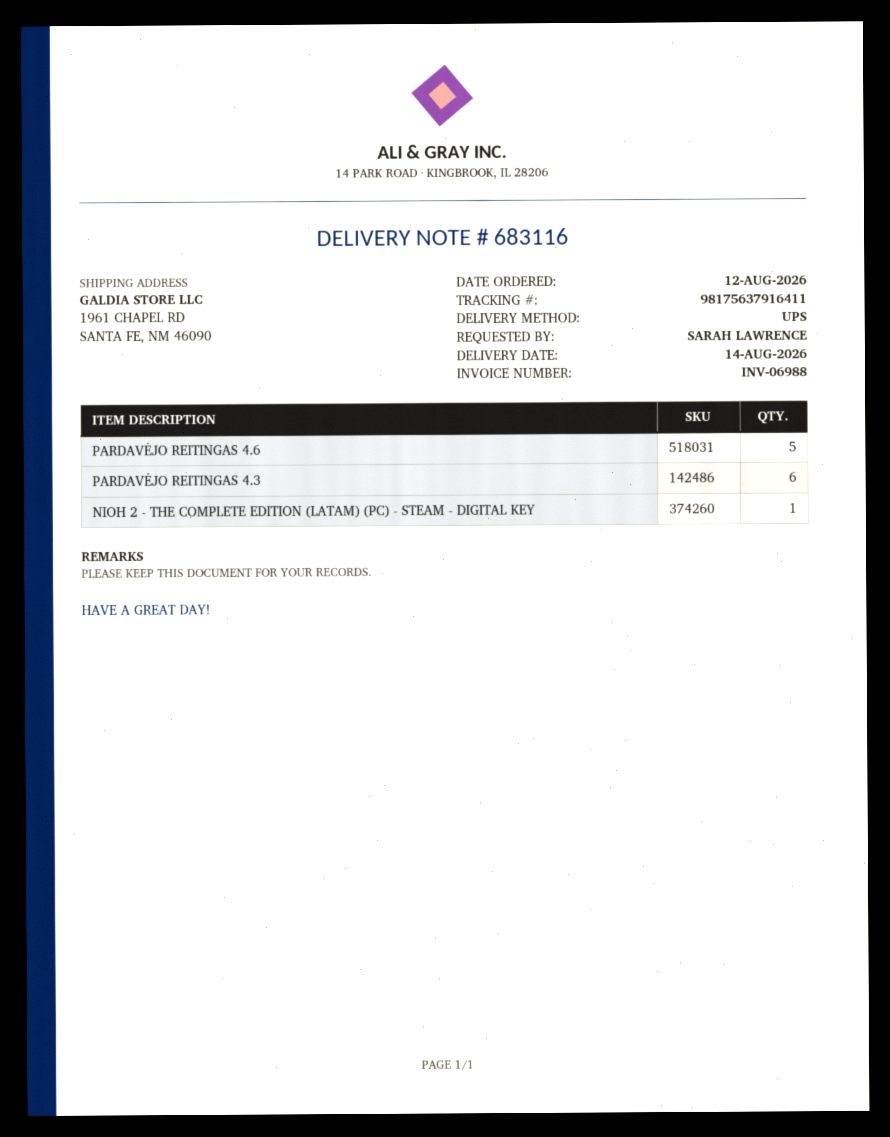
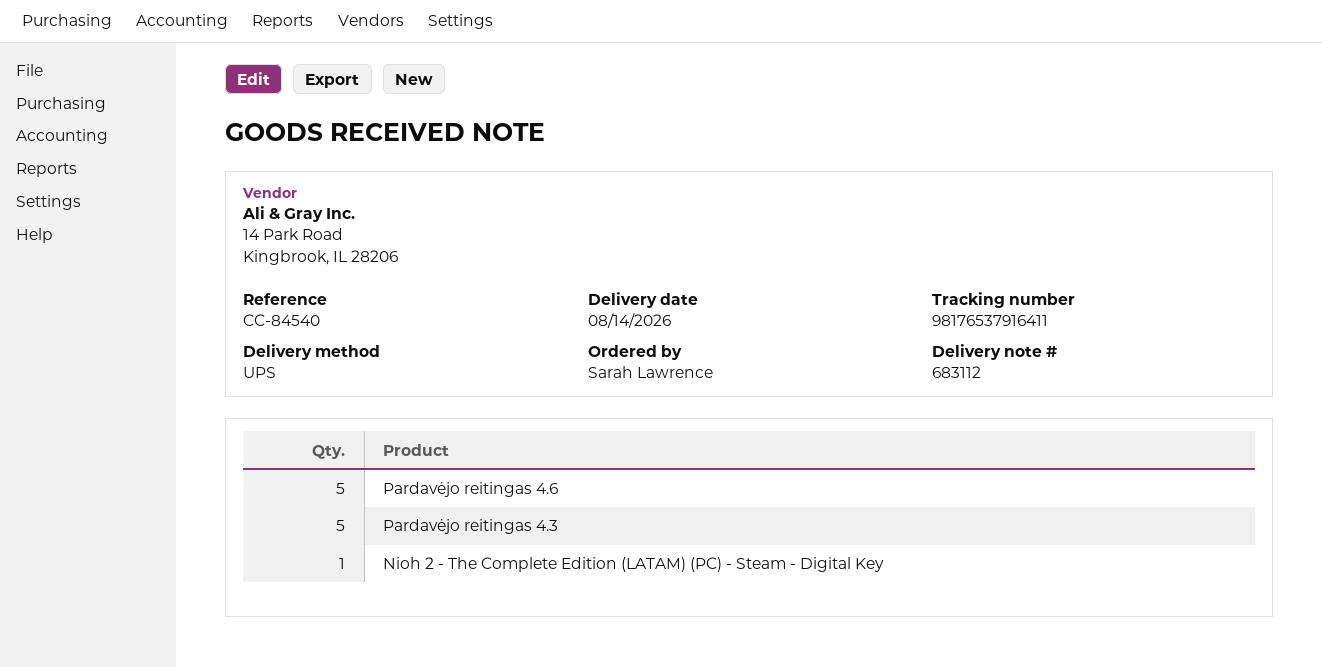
delivery note number: 683116 -> 683112
tracking number: 98175637916411 -> 98176537916411
PARDAVĖJO REITINGAS 4.3: 6 -> 5

